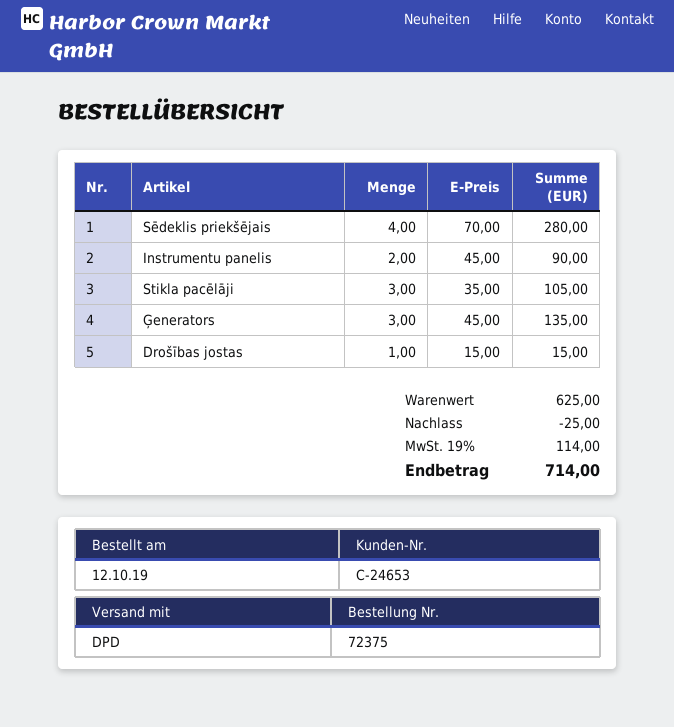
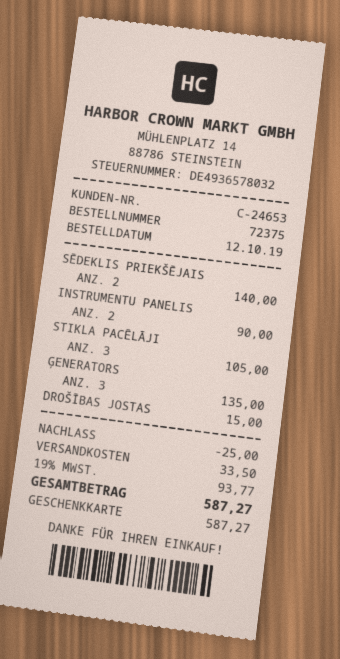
Sēdeklis priekšējais: 4 for 280.00 -> 2 for 140.00
shipping: none -> 33.50
tax: 19% = 114.00 -> 19% = 93.77
total: 714.00 -> 587.27

